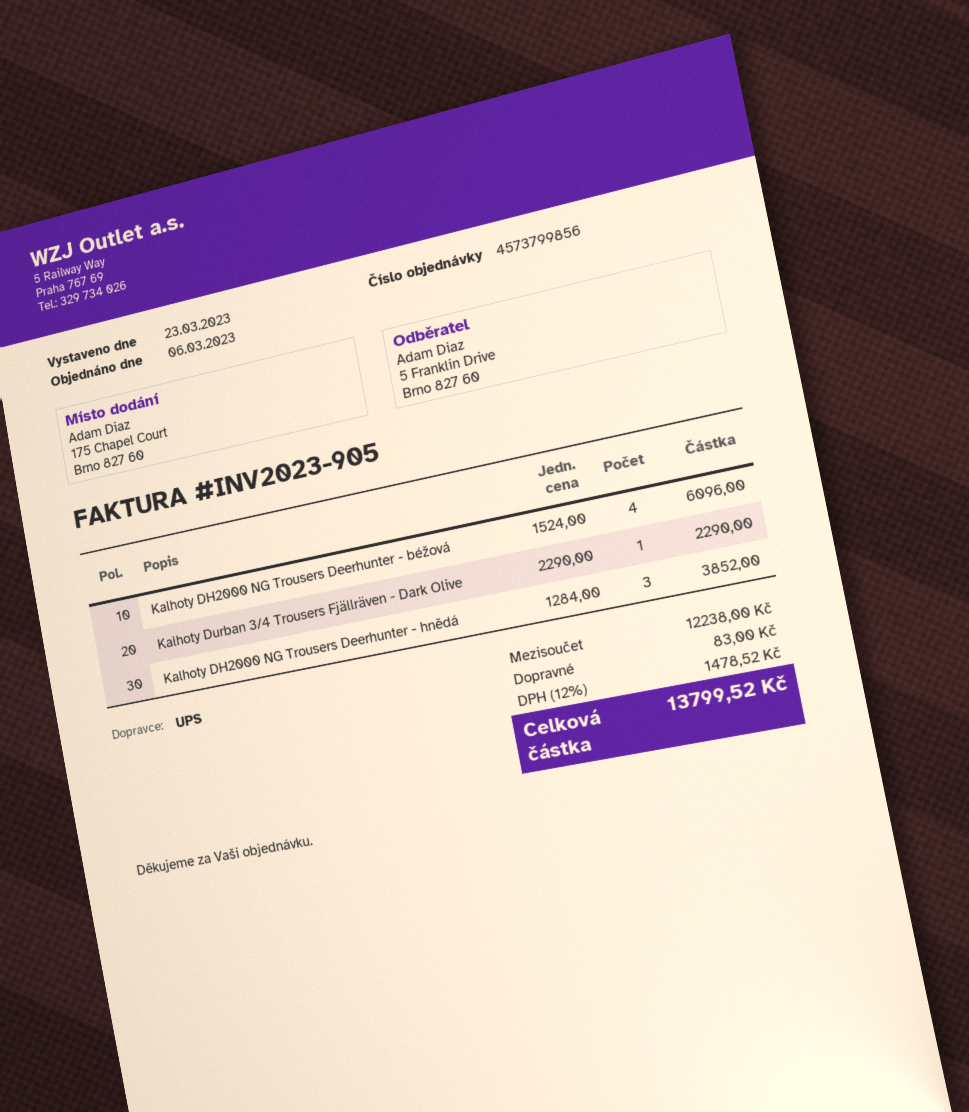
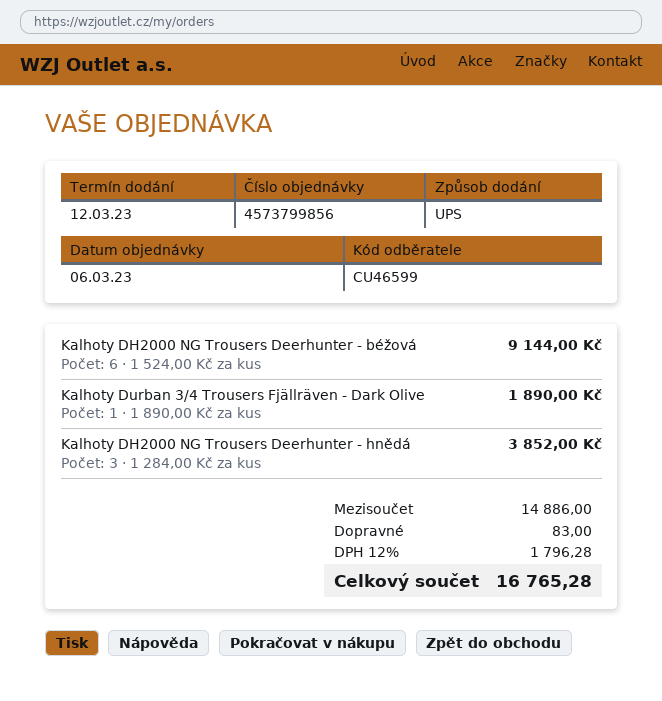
Kalhoty DH2000 NG Trousers Deerhunter - béžová: 4 x 1524.00 = 6096.00 -> 6 x 1524.00 = 9144.00
Kalhoty Durban 3/4 Trousers Fjällräven - Dark Olive: 1 x 2290.00 = 2290.00 -> 1 x 1890.00 = 1890.00
subtotal: 12238.00 -> 14886.00
tax: 12% = 1478.52 -> 12% = 1796.28
total: 13799.52 -> 16765.28

